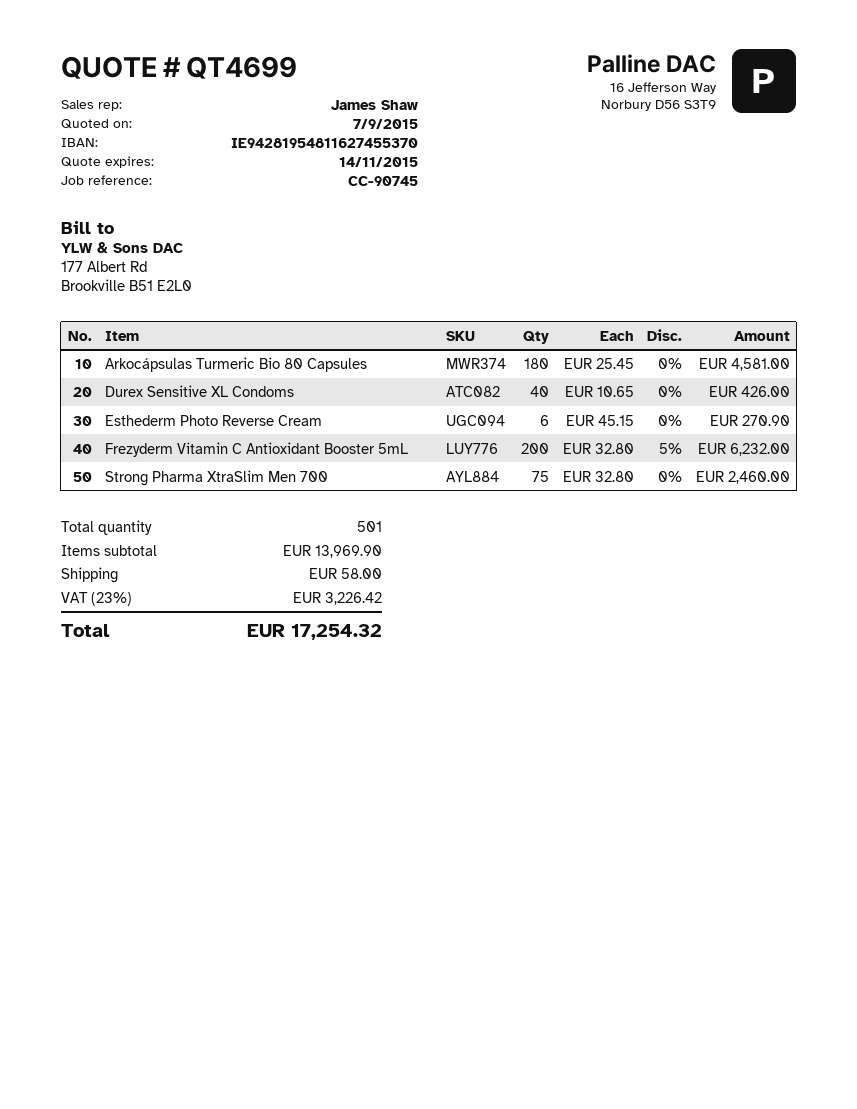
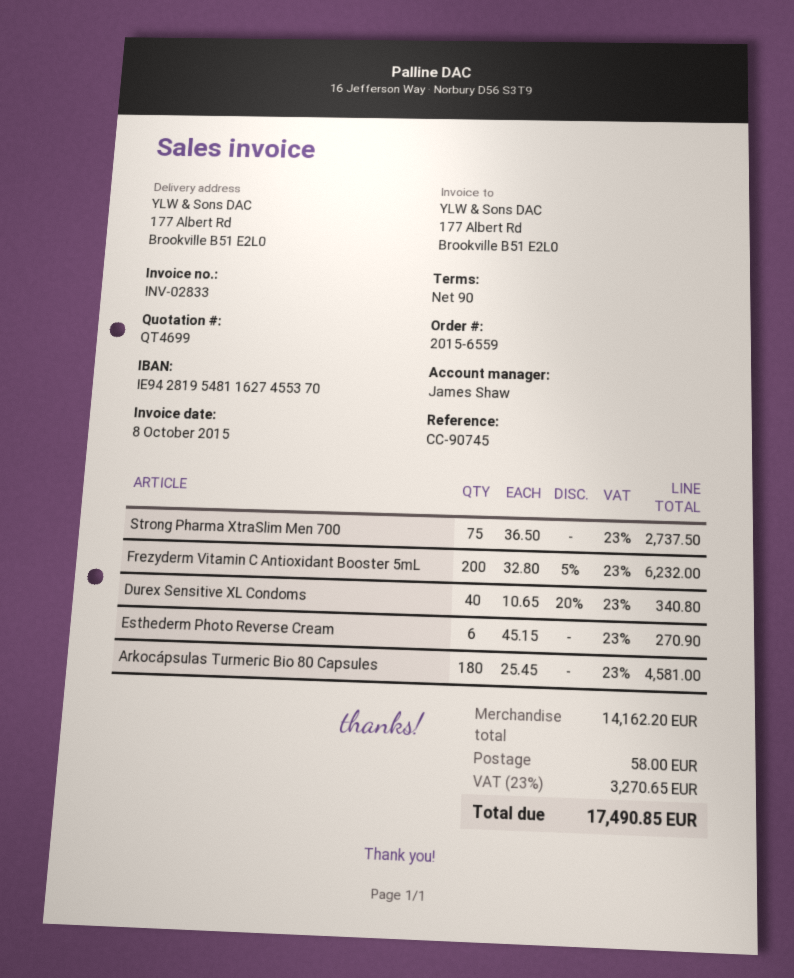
Durex Sensitive XL Condoms: 40 x 10.65 = 426.00 -> 40 x 10.65 - 20% = 340.80
Strong Pharma XtraSlim Men 700: 75 x 32.80 = 2460.00 -> 75 x 36.50 = 2737.50
subtotal: 13969.90 -> 14162.20
tax: 23% = 3226.42 -> 23% = 3270.65
total: 17254.32 -> 17490.85

